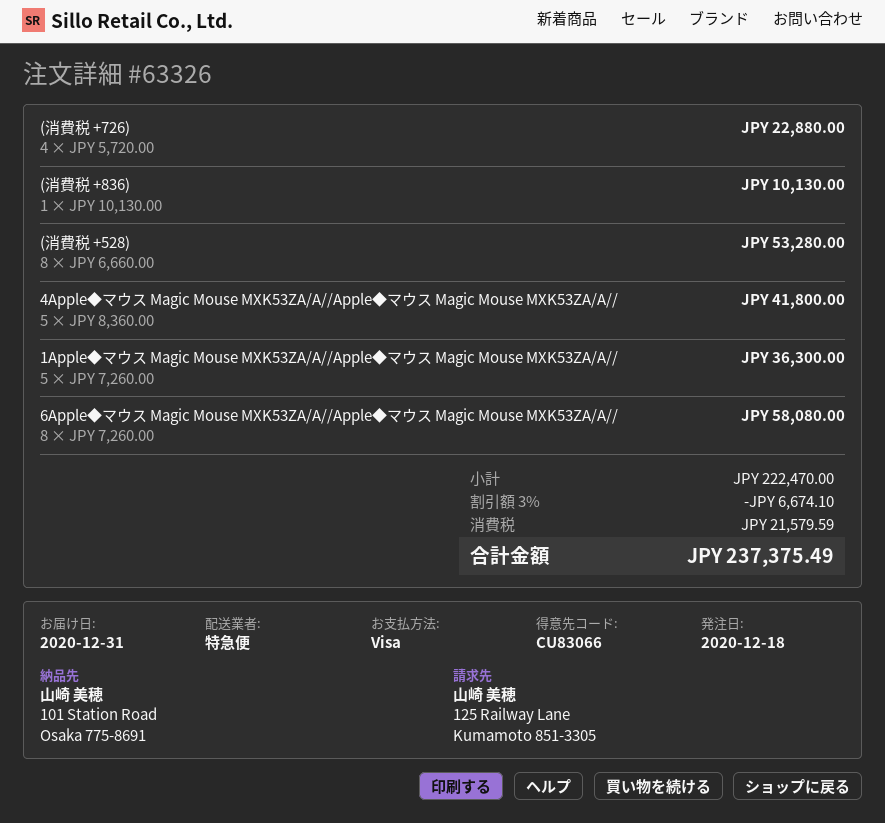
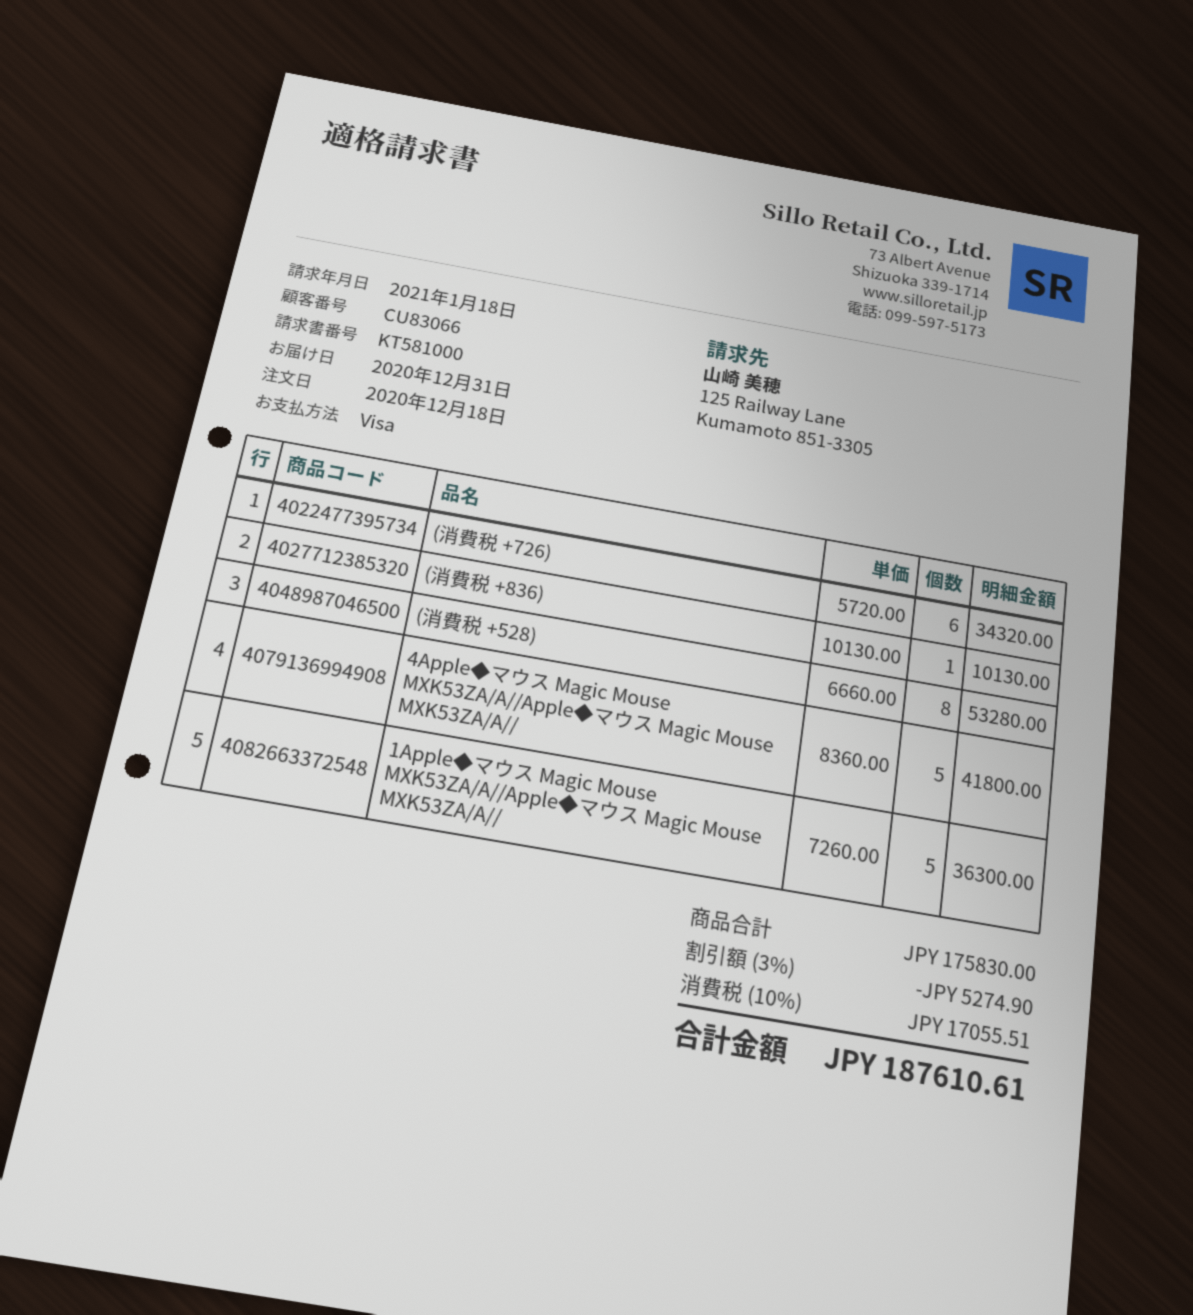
(消費税 +726): 4 x 5720.00 = 22880.00 -> 6 x 5720.00 = 34320.00
6Apple◆マウス Magic Mouse MXK53ZA/A//Apple◆マウス Magic Mouse MXK53ZA/A//: 8 x 7260.00 = 58080.00 -> none
subtotal: 222470.00 -> 175830.00
discount: 3% = 6674.10 -> 3% = 5274.90
tax: 21579.59 -> 17055.51
total: 237375.49 -> 187610.61

